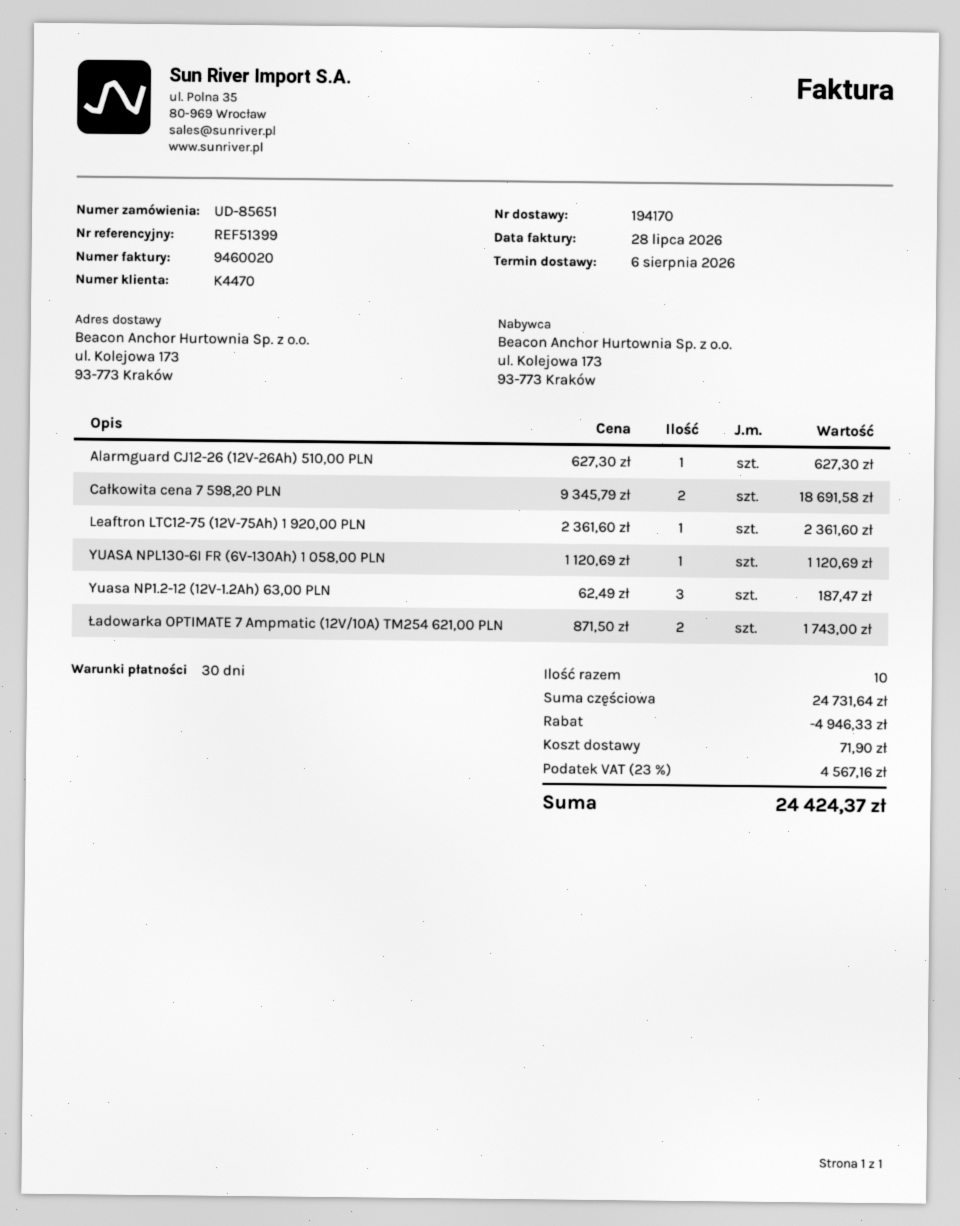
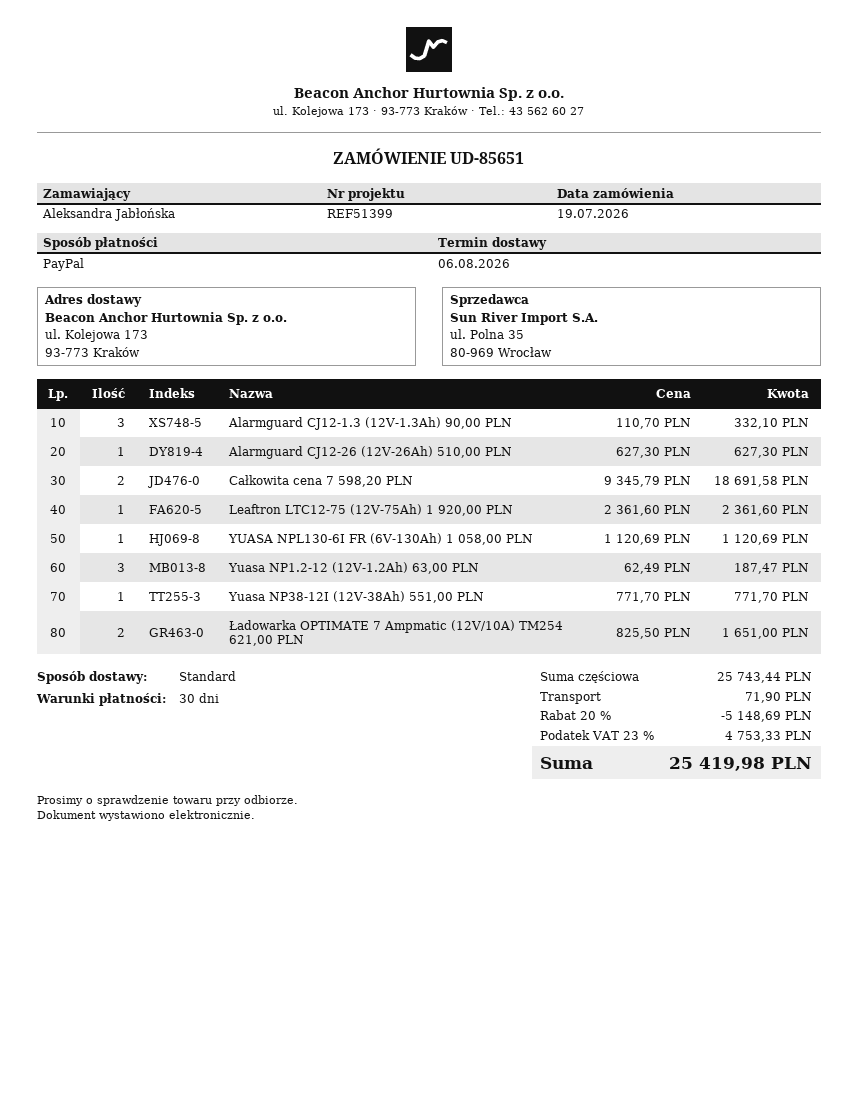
Ładowarka OPTIMATE 7 Ampmatic (12V/10A) TM254 621,00 PLN: 2 x 871.50 = 1743.00 -> 2 x 825.50 = 1651.00
Alarmguard CJ12-1.3 (12V-1.3Ah) 90,00 PLN: none -> 3 x 110.70 = 332.10
Yuasa NP38-12I (12V-38Ah) 551,00 PLN: none -> 1 x 771.70 = 771.70
subtotal: 24731.64 -> 25743.44
discount: 4946.33 -> 5148.69
tax: 23% = 4567.16 -> 23% = 4753.33
total: 24424.37 -> 25419.98

